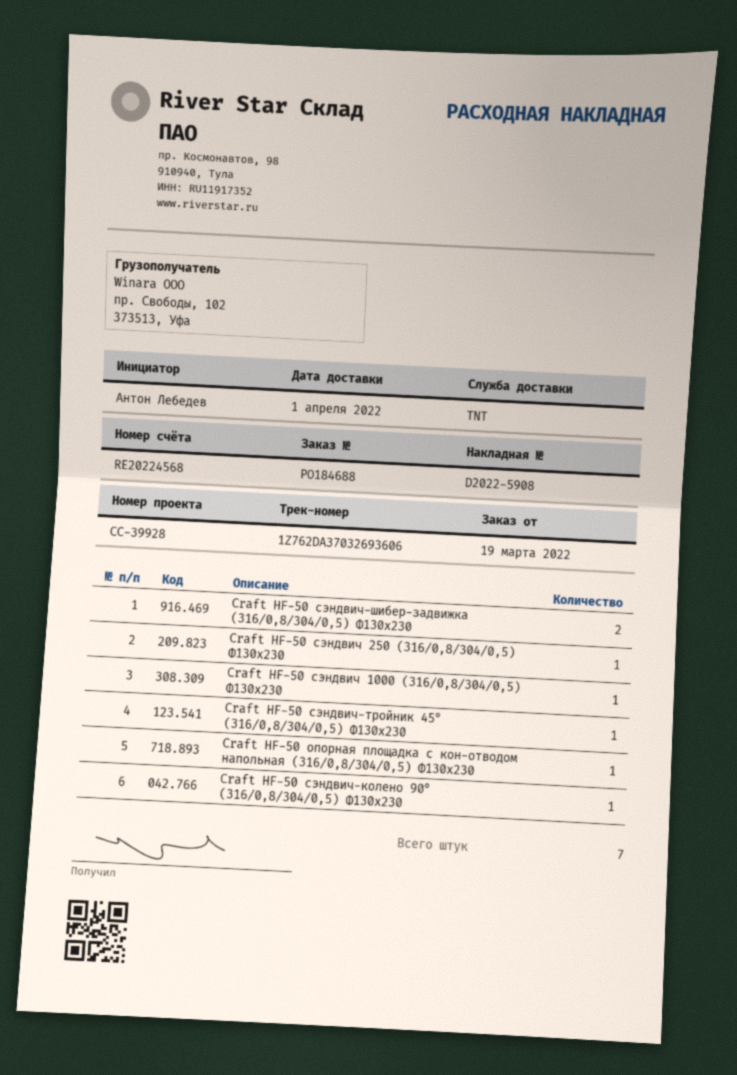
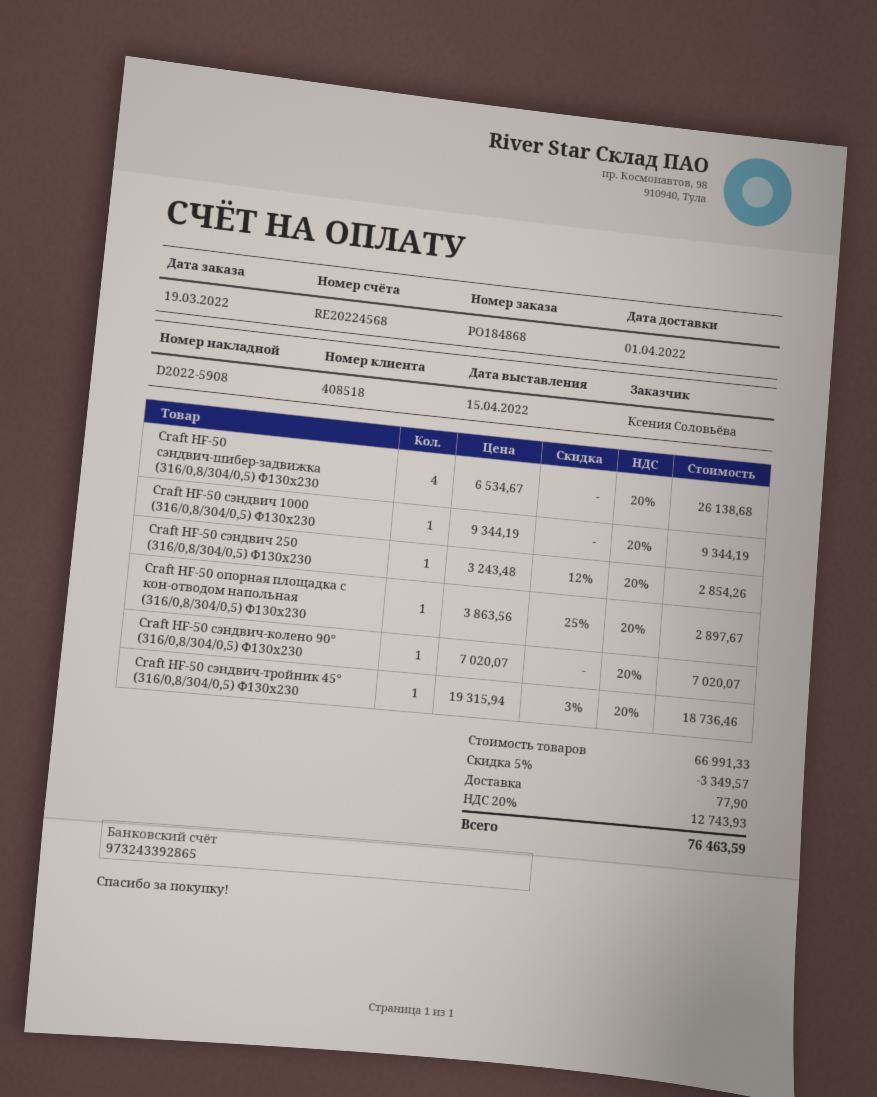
order number: PO184688 -> PO184868
ordered by: Антон Лебедев -> Ксения Соловьёва
Craft HF-50 сэндвич-шибер-задвижка (316/0,8/304/0,5) Ф130х230: 2 -> 4

